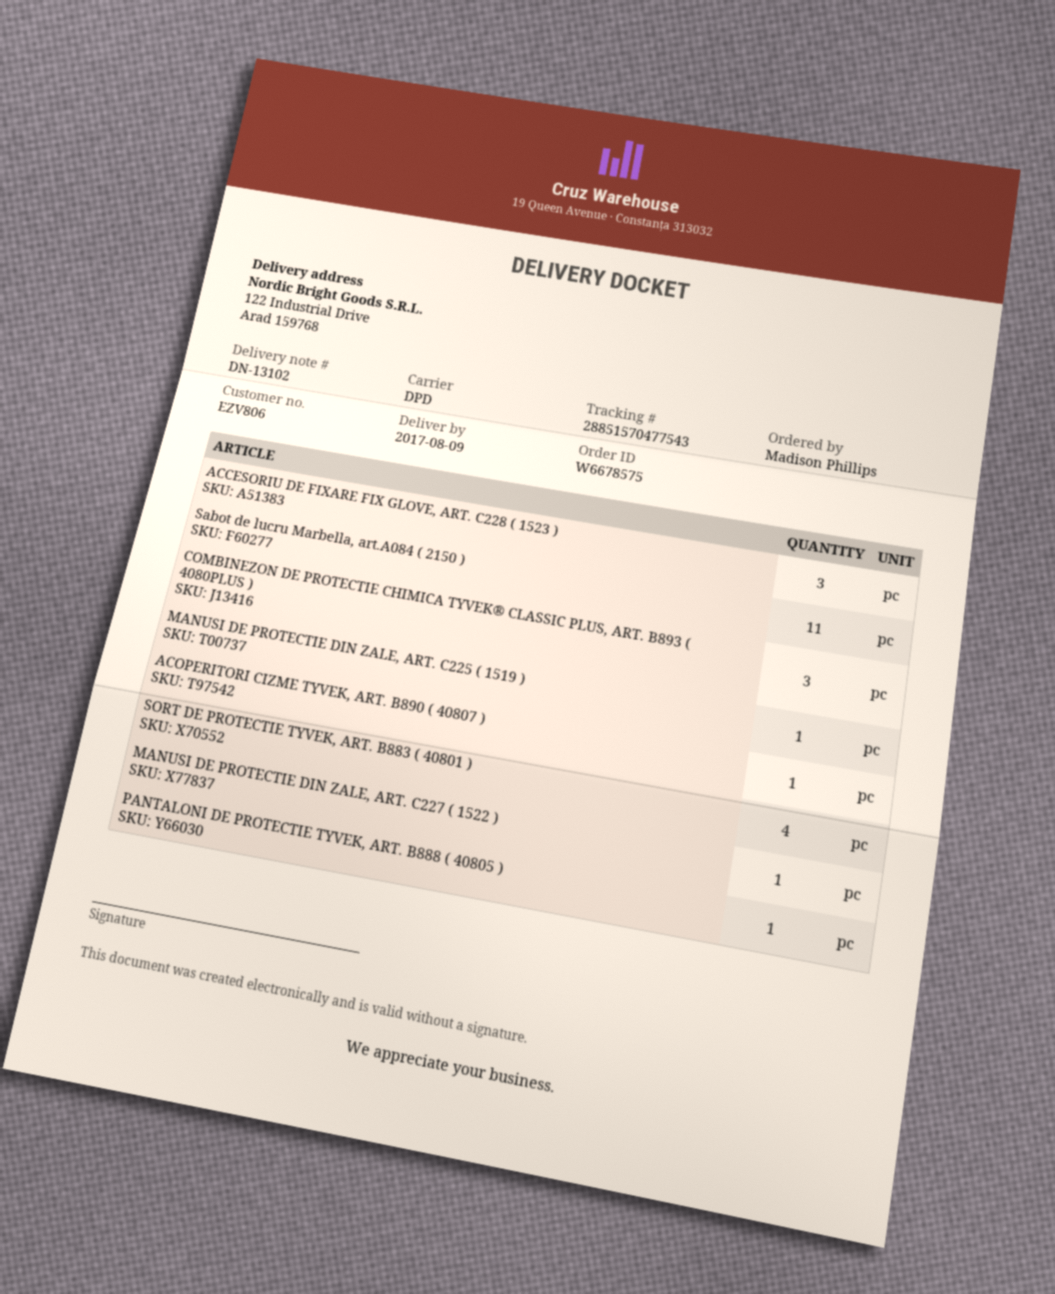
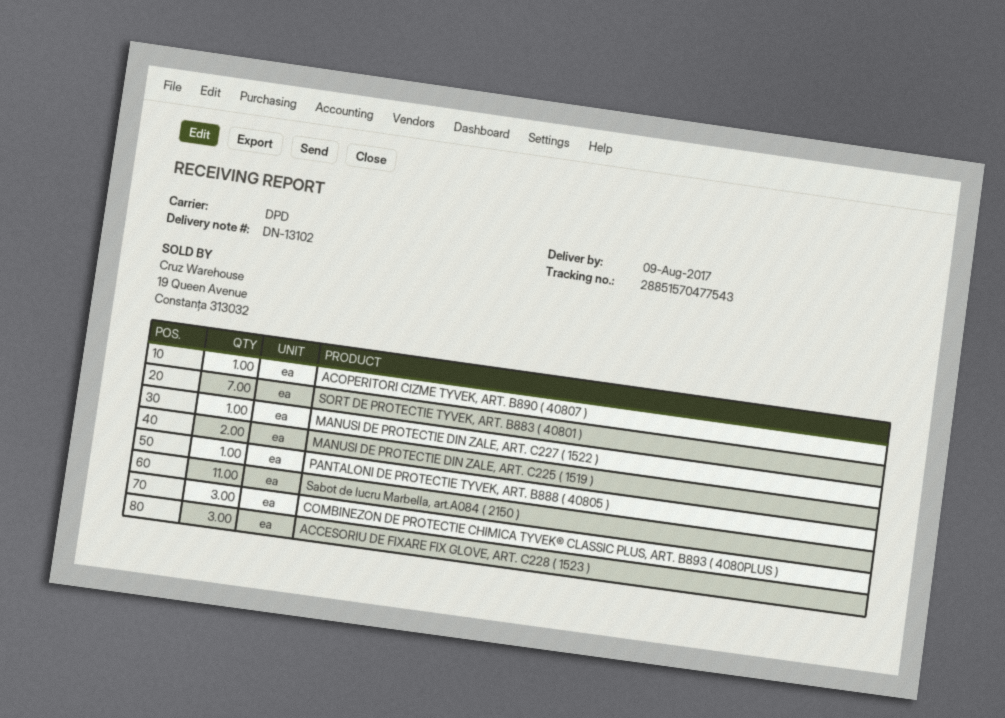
MANUSI DE PROTECTIE DIN ZALE, ART. C225 ( 1519 ): 1 -> 2
SORT DE PROTECTIE TYVEK, ART. B883 ( 40801 ): 4 -> 7

